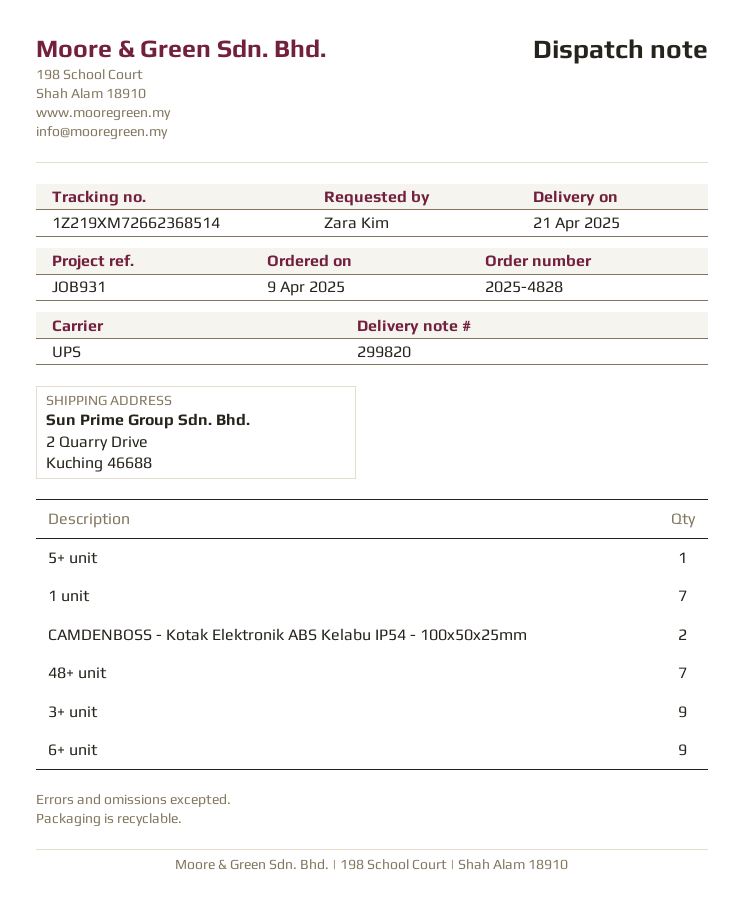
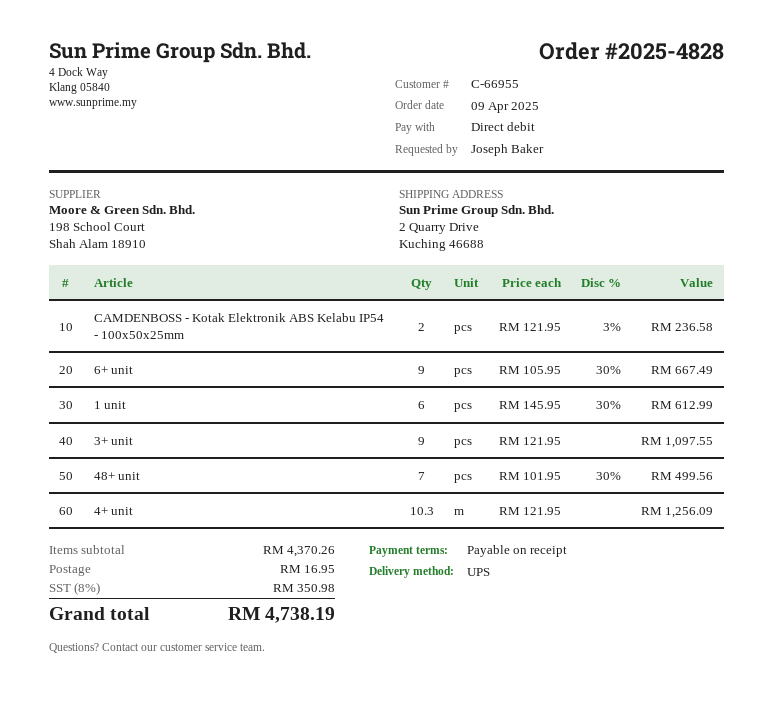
ordered by: Zara Kim -> Joseph Baker
5+ unit: 1 -> none
1 unit: 7 -> 6
4+ unit: none -> 10.3

